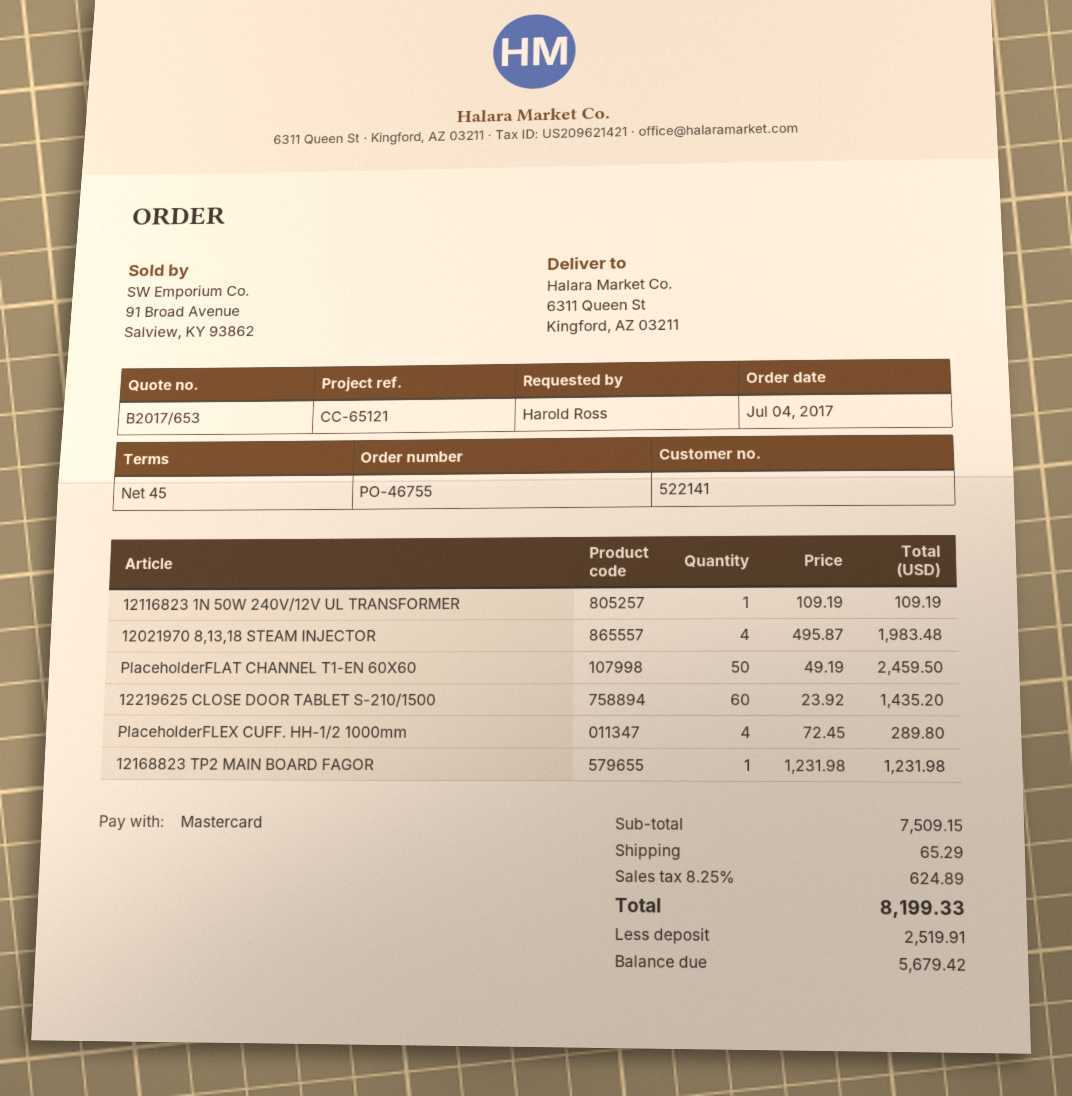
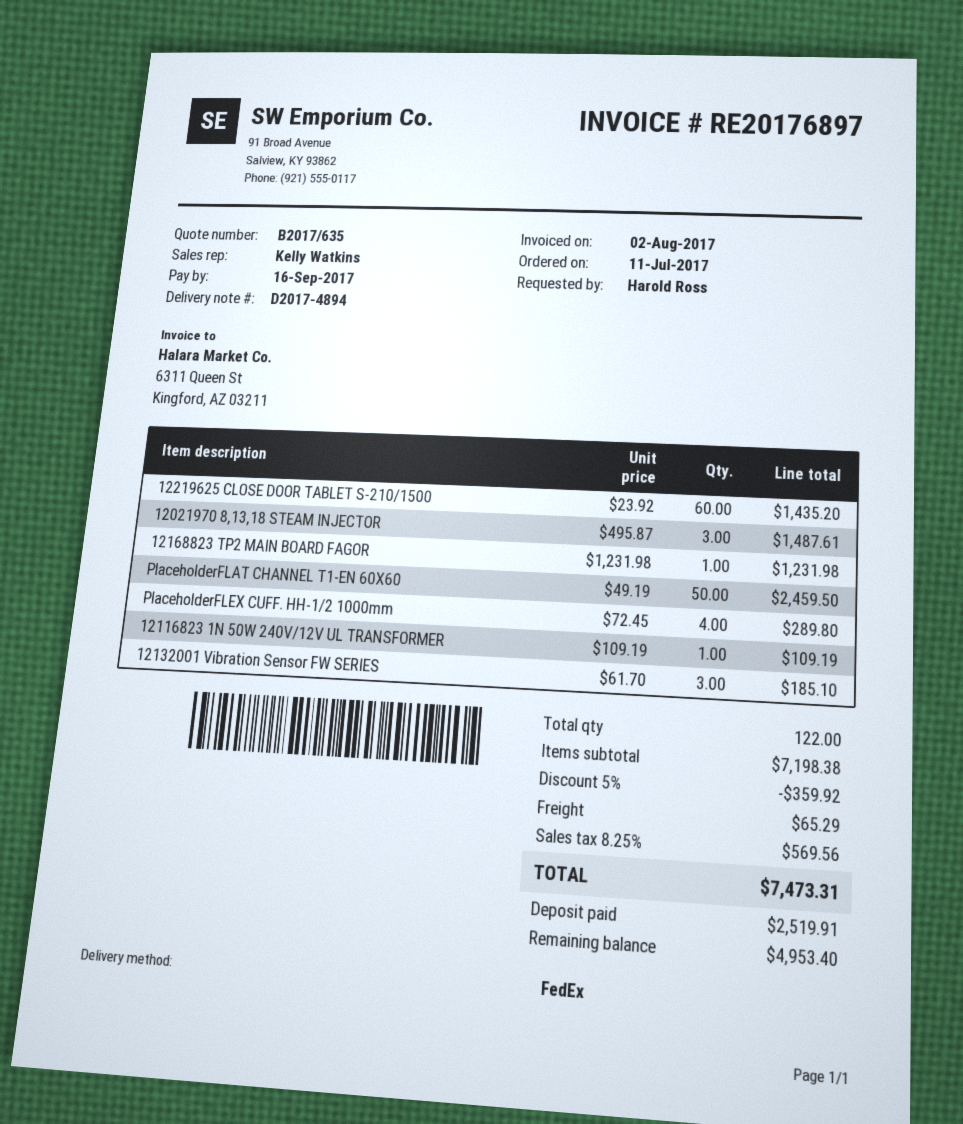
quote number: B2017/653 -> B2017/635
order date: 2017-07-04 -> 2017-07-11
12021970 8,13,18 STEAM INJECTOR: 4 x 495.87 = 1983.48 -> 3 x 495.87 = 1487.61
12132001 Vibration Sensor FW SERIES: none -> 3 x 61.70 = 185.10
subtotal: 7509.15 -> 7198.38
discount: none -> 5% = 359.92
tax: 8.25% = 624.89 -> 8.25% = 569.56
total: 8199.33 -> 7473.31
balance: 5679.42 -> 4953.40

